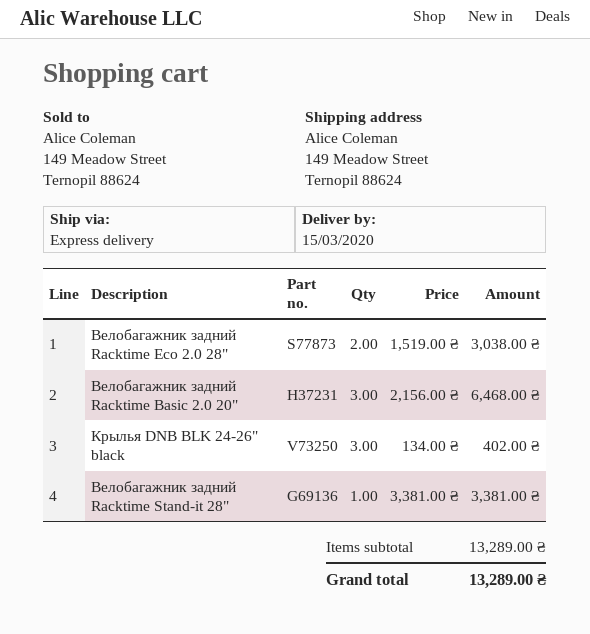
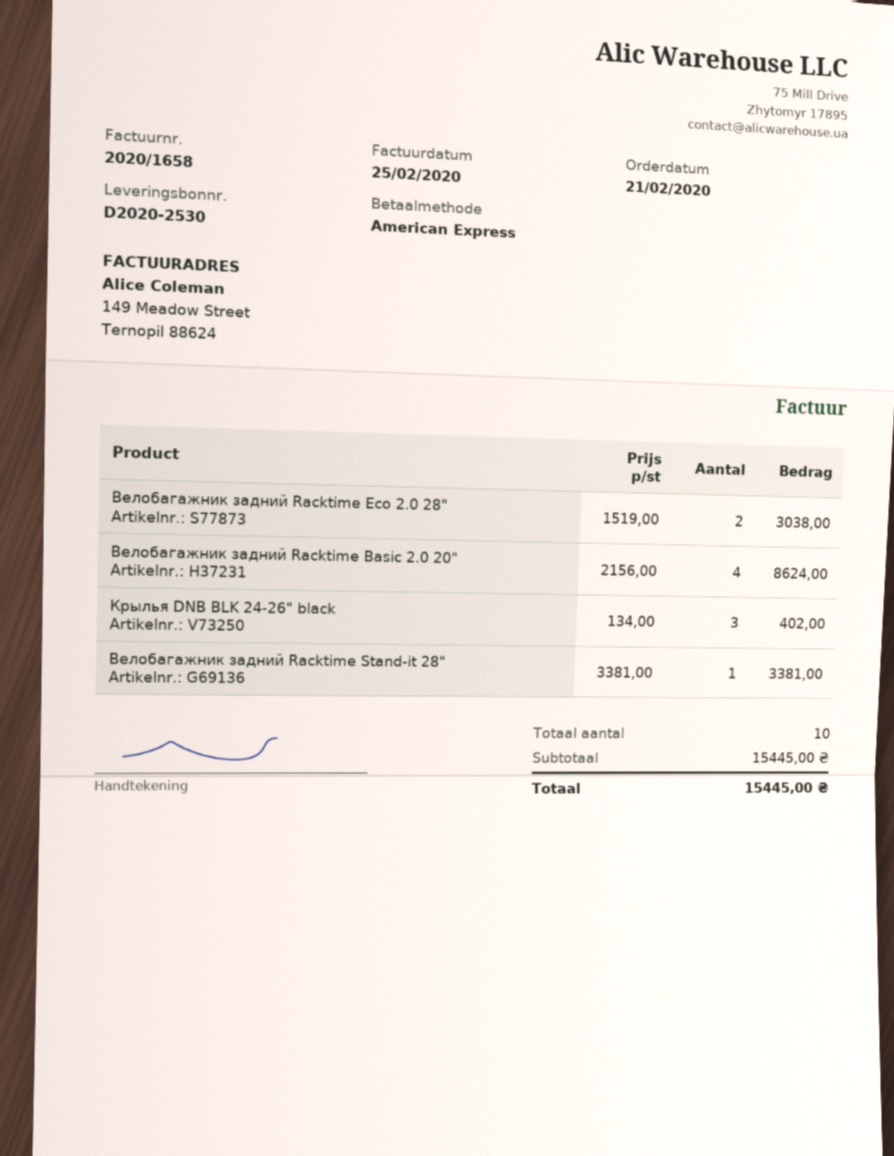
Велобагажник задний Racktime Basic 2.0 20": 3 x 2156.00 = 6468.00 -> 4 x 2156.00 = 8624.00
subtotal: 13289.00 -> 15445.00
total: 13289.00 -> 15445.00

